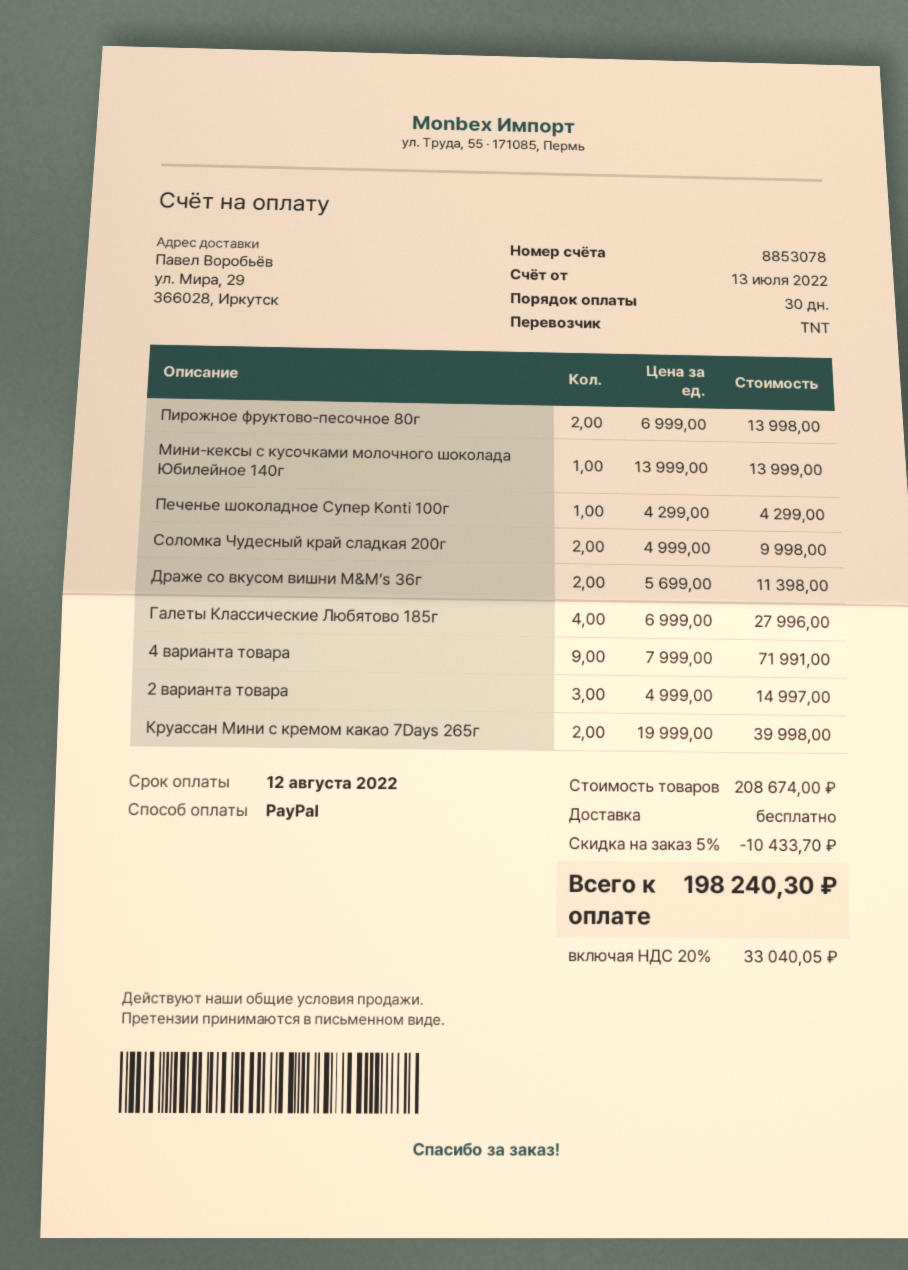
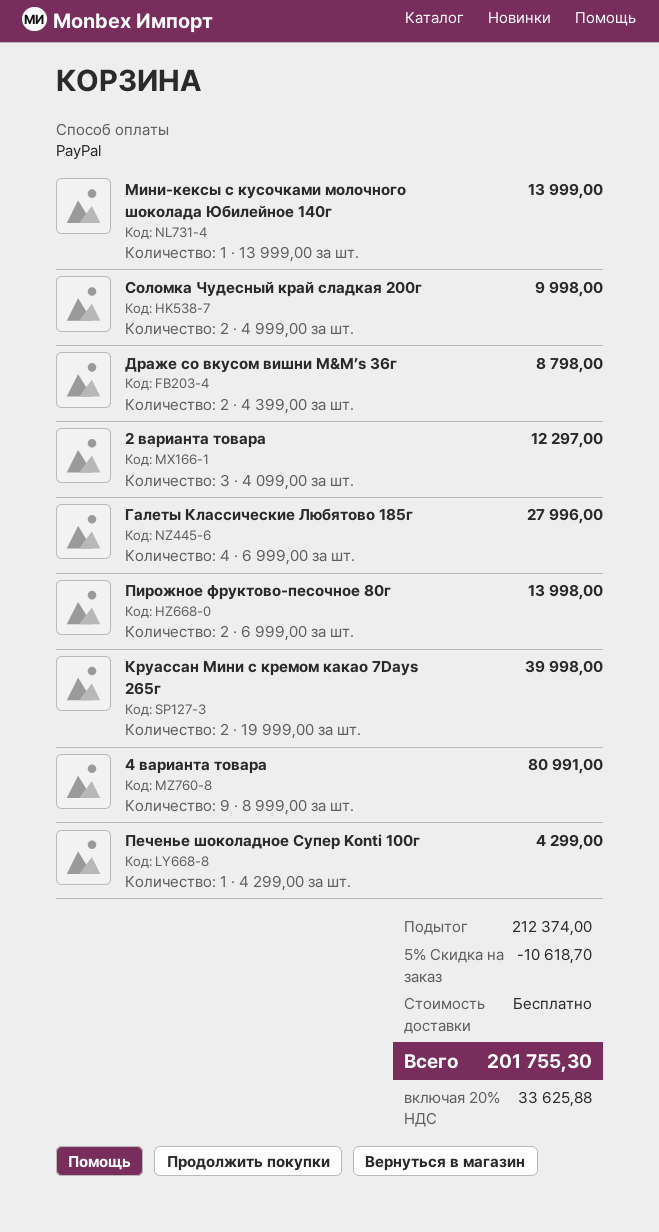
Драже со вкусом вишни M&M’s 36г: 2 x 5699.00 = 11398.00 -> 2 x 4399.00 = 8798.00
4 варианта товара: 9 x 7999.00 = 71991.00 -> 9 x 8999.00 = 80991.00
2 варианта товара: 3 x 4999.00 = 14997.00 -> 3 x 4099.00 = 12297.00
subtotal: 208674.00 -> 212374.00
discount: 5% = 10433.70 -> 5% = 10618.70
tax: 20% = 33040.05 -> 20% = 33625.88
total: 198240.30 -> 201755.30

